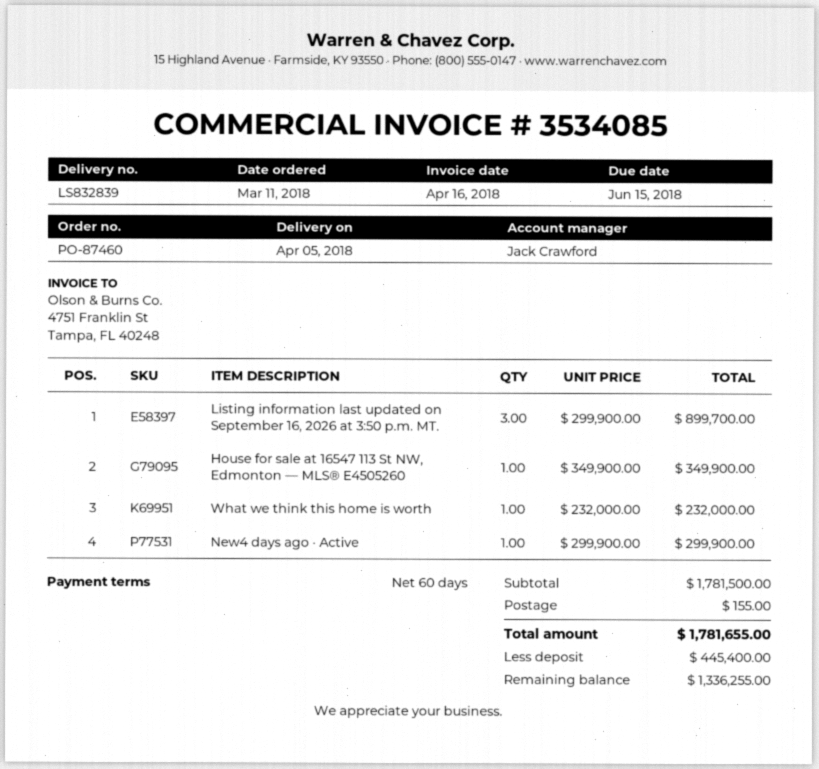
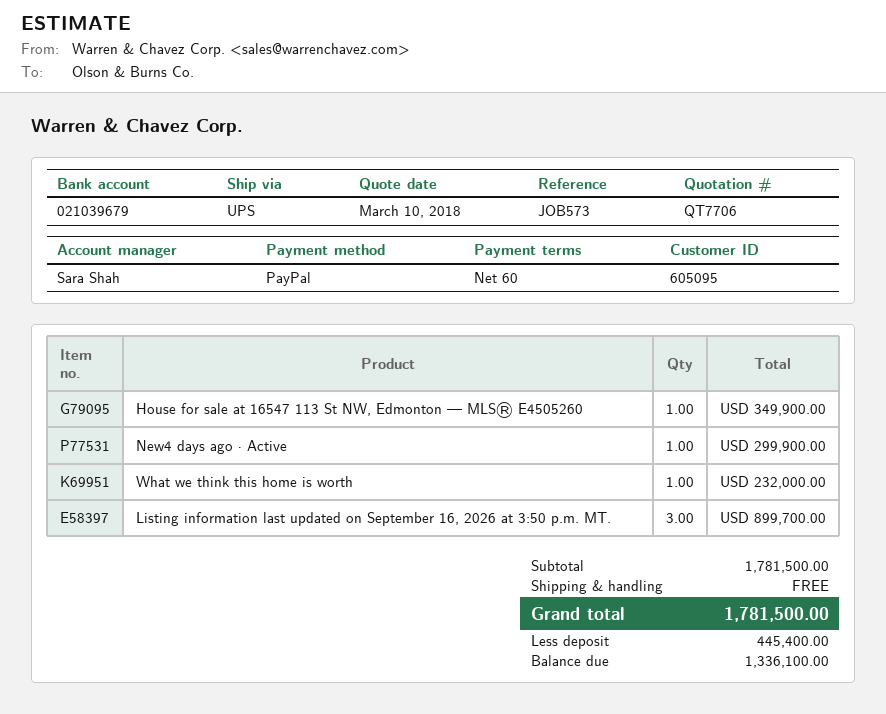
sales rep: Jack Crawford -> Sara Shah
shipping: 155.00 -> 0.00
total: 1781655.00 -> 1781500.00
balance: 1336255.00 -> 1336100.00

